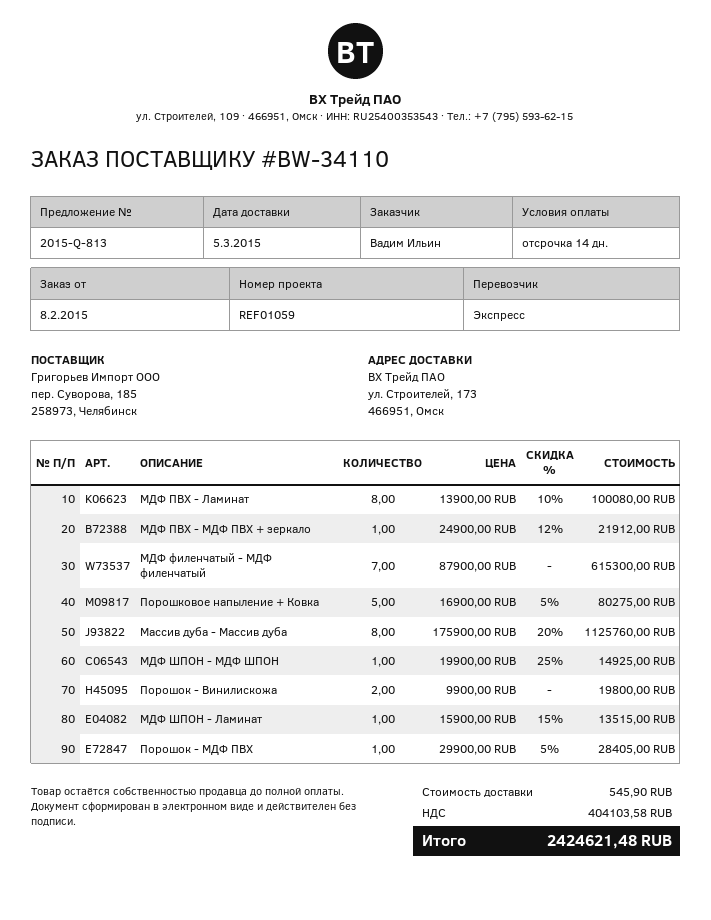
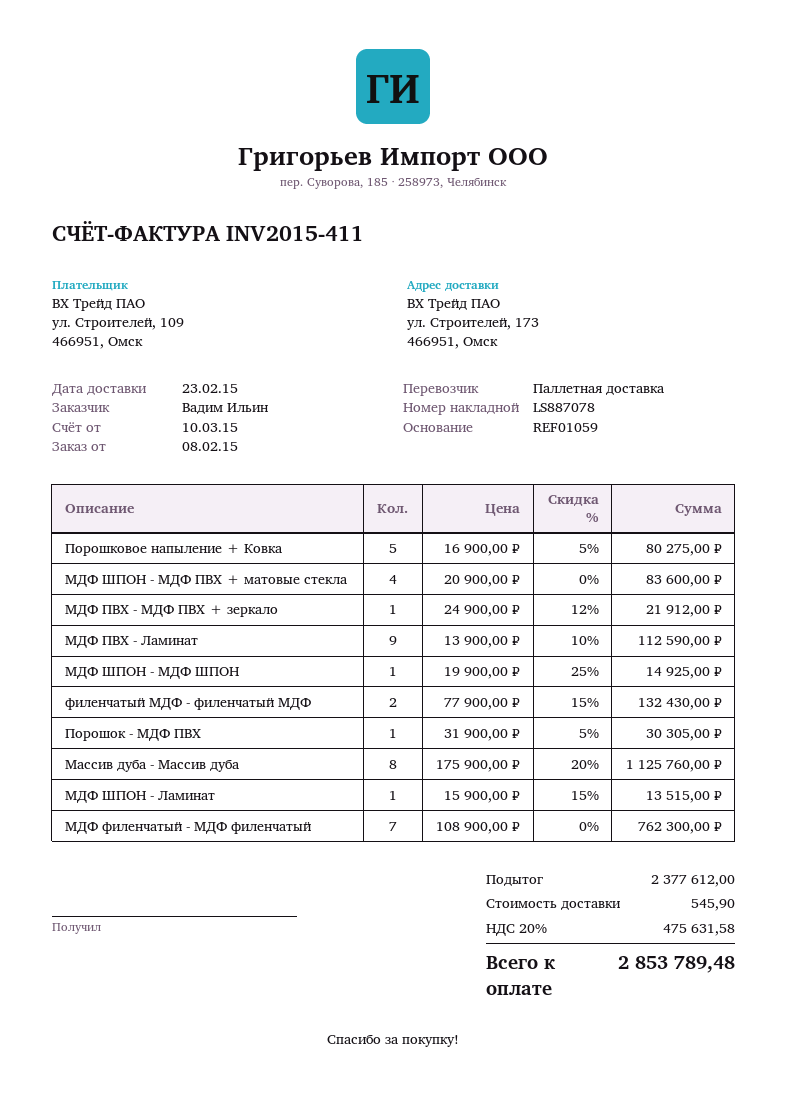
delivery date: 2015-03-05 -> 2015-02-23
shipping method: express -> pallet freight
МДФ ПВХ - Ламинат: 8 x 13900.00 - 10% = 100080.00 -> 9 x 13900.00 - 10% = 112590.00
МДФ филенчатый - МДФ филенчатый: 7 x 87900.00 = 615300.00 -> 7 x 108900.00 = 762300.00
Порошок - Винилискожа: 2 x 9900.00 = 19800.00 -> none
Порошок - МДФ ПВХ: 1 x 29900.00 - 5% = 28405.00 -> 1 x 31900.00 - 5% = 30305.00
МДФ ШПОН - МДФ ПВХ + матовые стекла: none -> 4 x 20900.00 = 83600.00
филенчатый МДФ - филенчатый МДФ: none -> 2 x 77900.00 - 15% = 132430.00
tax: 404103.58 -> 475631.58
total: 2424621.48 -> 2853789.48

